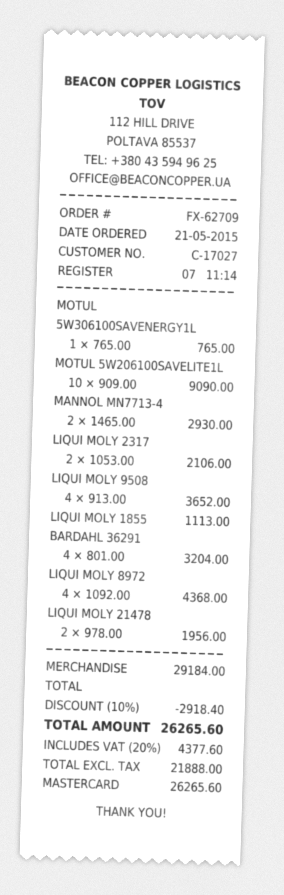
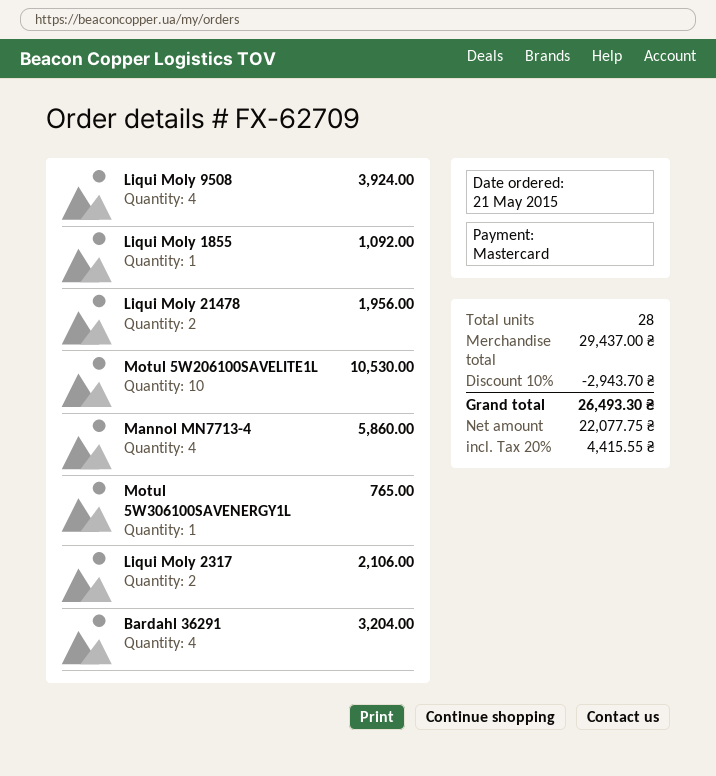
MOTUL 5W206100SAVELITE1L: 10 for 9090.00 -> 10 for 10530.00
MANNOL MN7713-4: 2 for 2930.00 -> 4 for 5860.00
LIQUI MOLY 9508: 4 for 3652.00 -> 4 for 3924.00
LIQUI MOLY 1855: 1 for 1113.00 -> 1 for 1092.00
LIQUI MOLY 8972: 4 for 4368.00 -> none
subtotal: 29184.00 -> 29437.00
discount: 10% = 2918.40 -> 10% = 2943.70
net: 21888.00 -> 22077.75
tax: 20% = 4377.60 -> 20% = 4415.55
total: 26265.60 -> 26493.30

